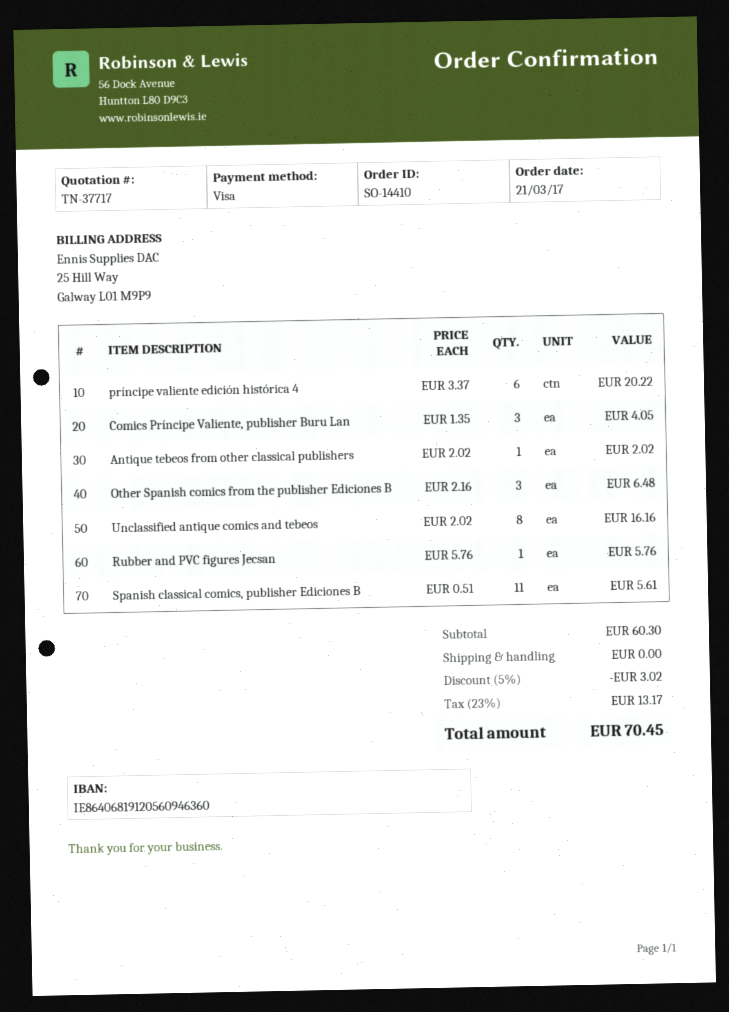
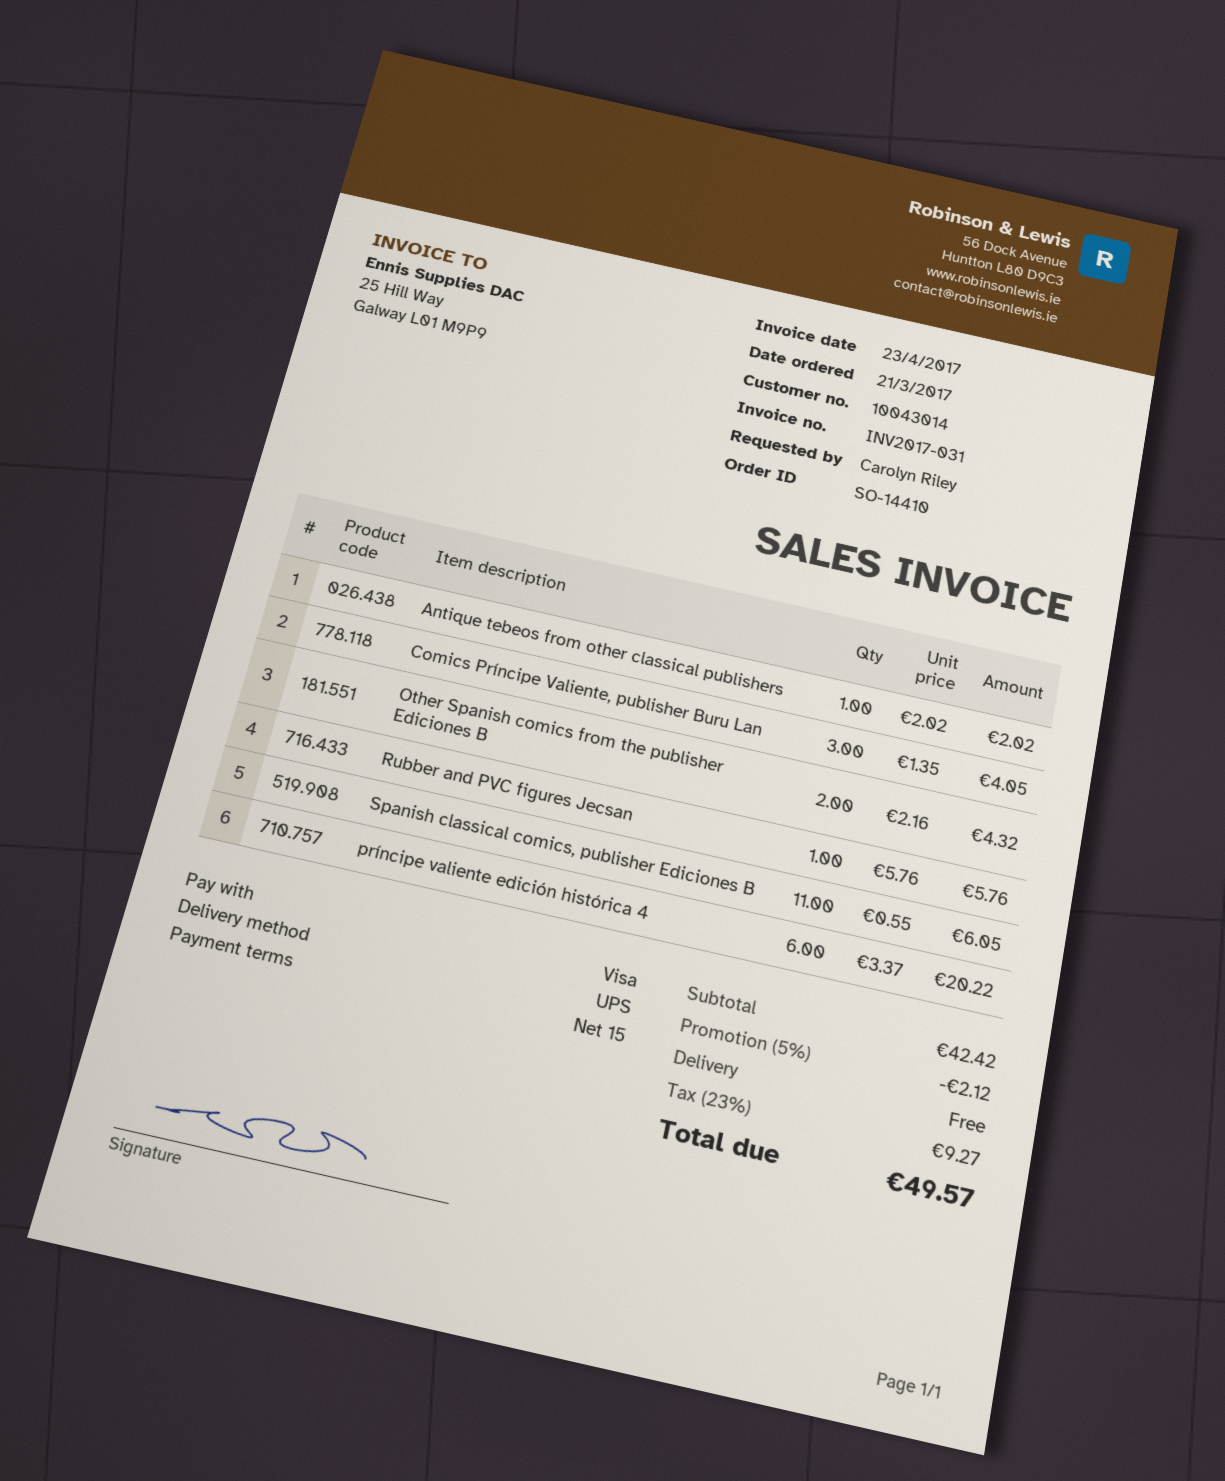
Other Spanish comics from the publisher Ediciones B: 3 x 2.16 = 6.48 -> 2 x 2.16 = 4.32
Unclassified antique comics and tebeos: 8 x 2.02 = 16.16 -> none
Spanish classical comics, publisher Ediciones B: 11 x 0.51 = 5.61 -> 11 x 0.55 = 6.05
subtotal: 60.30 -> 42.42
discount: 5% = 3.02 -> 5% = 2.12
tax: 23% = 13.17 -> 23% = 9.27
total: 70.45 -> 49.57

